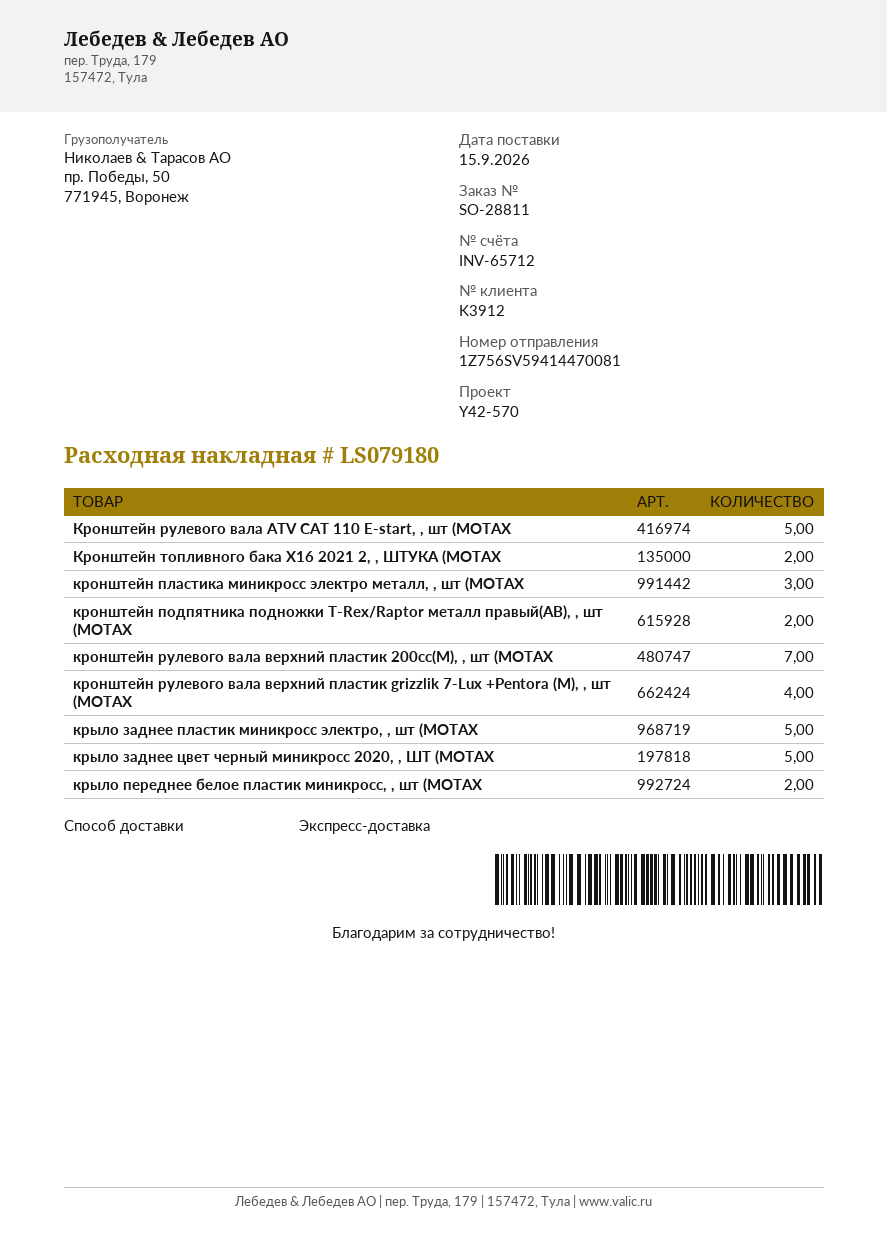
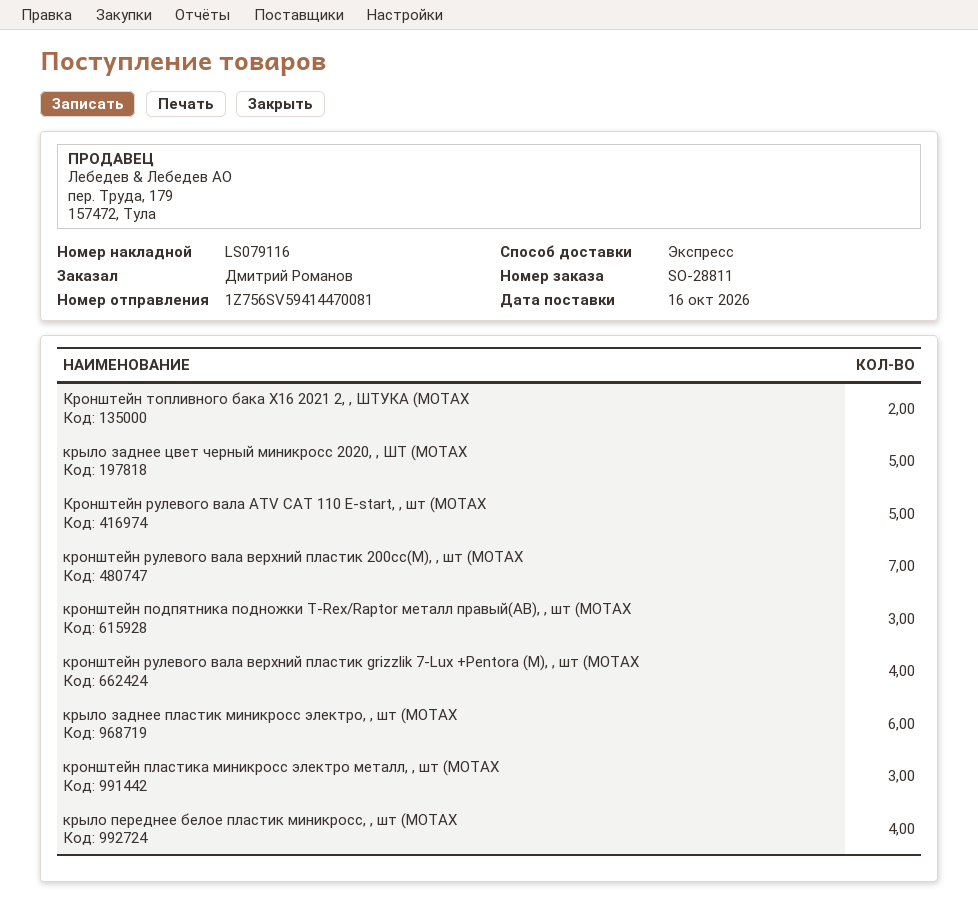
delivery note number: LS079180 -> LS079116
delivery date: 2026-09-15 -> 2026-10-16
кронштейн подпятника подножки T-Rex/Raptor металл правый(АВ), , шт (MOTAX: 2 -> 3
крыло заднее пластик миникросс электро, , шт (MOTAX: 5 -> 6
крыло переднее белое пластик миникросс, , шт (MOTAX: 2 -> 4

